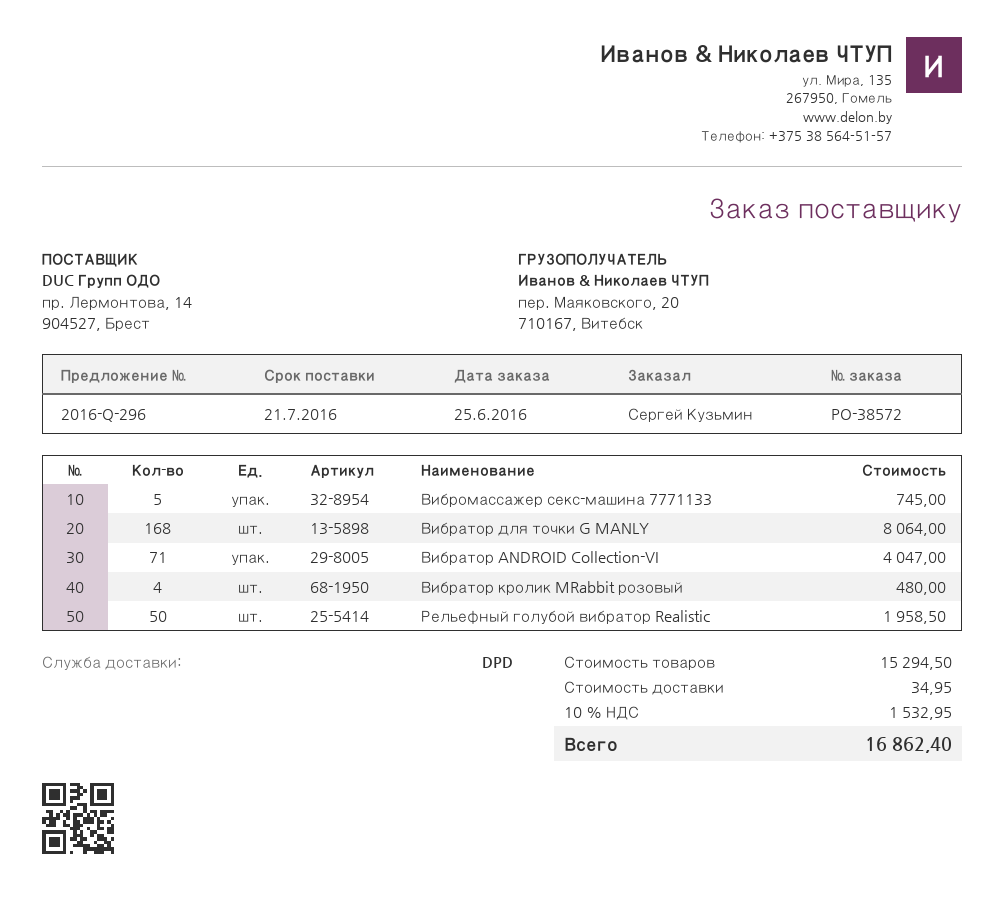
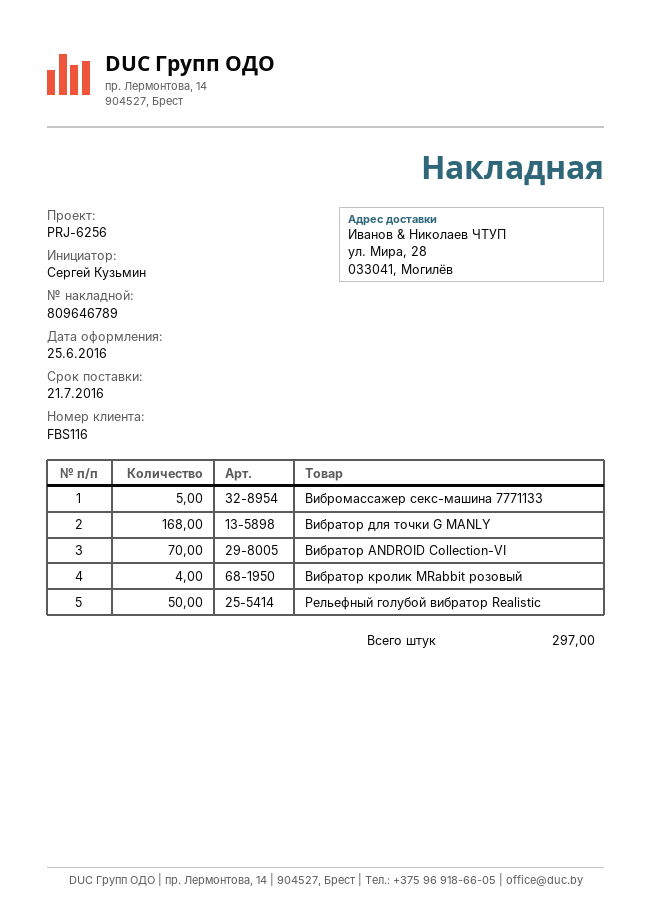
ship to: пер. Маяковского, 20, 710167, Витебск -> ул. Мира, 28, 033041, Могилёв
Вибратор ANDROID Collection-VI: 71 -> 70

